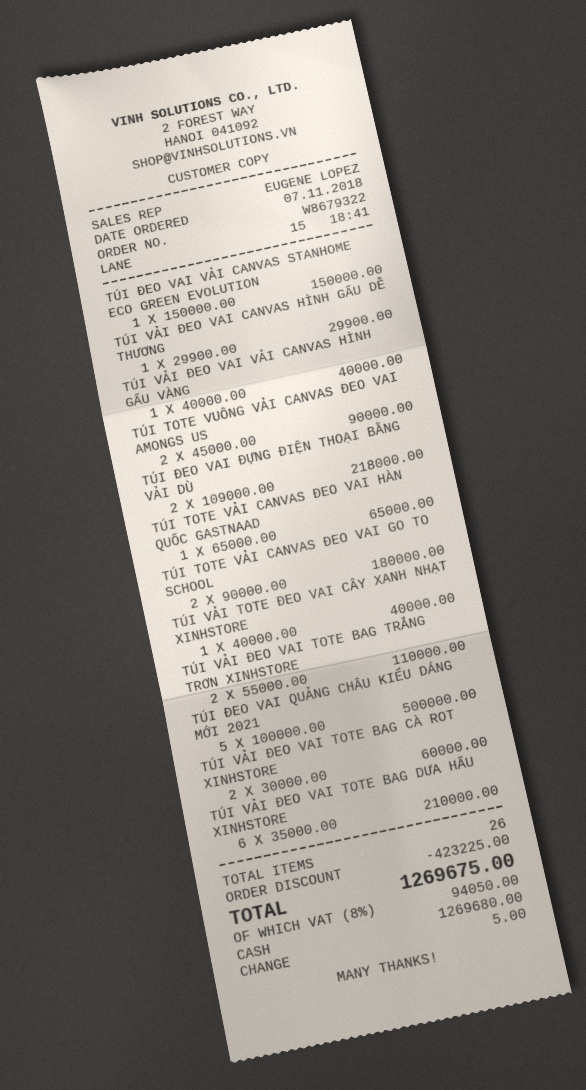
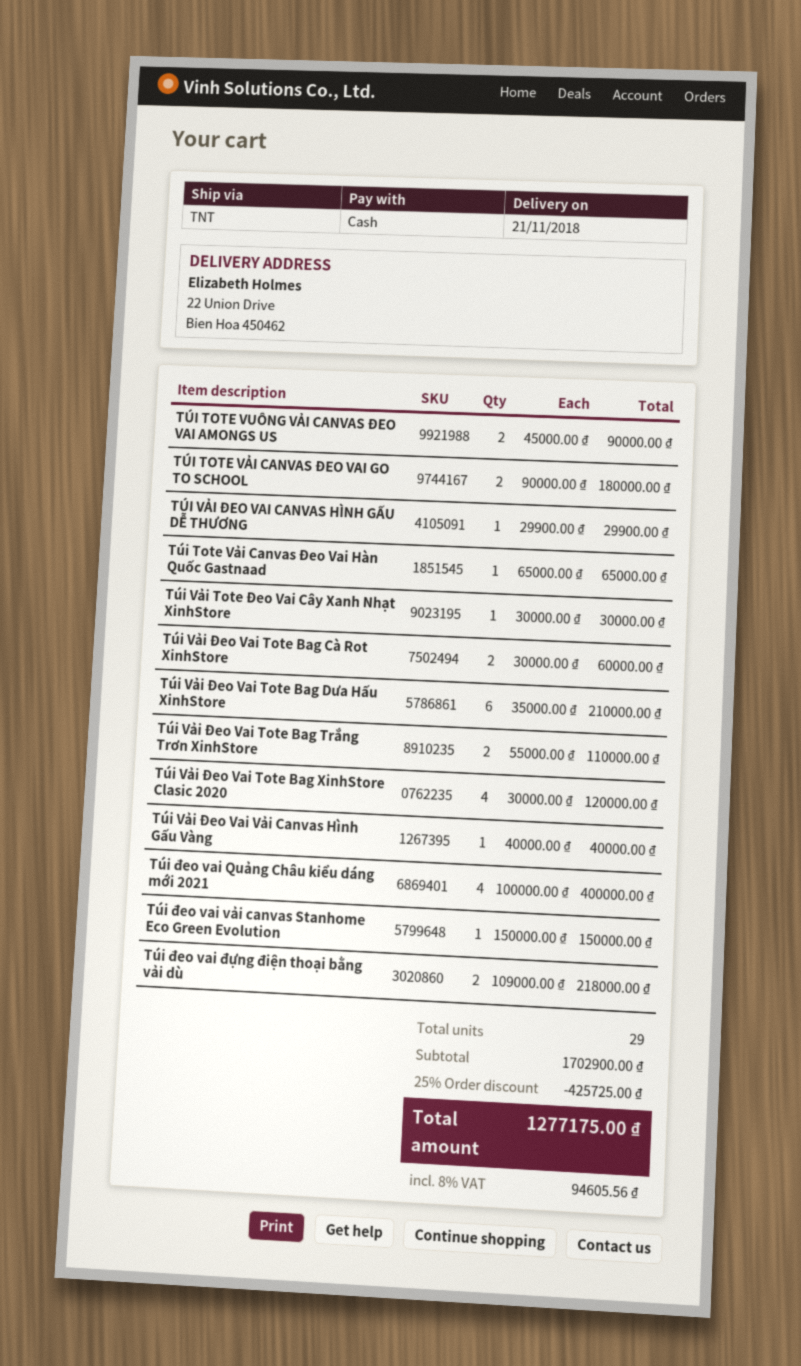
TÚI VẢI TOTE ĐEO VAI CÂY XANH NHẠT XINHSTORE: 1 x 40000.00 = 40000.00 -> 1 x 30000.00 = 30000.00
TÚI ĐEO VAI QUẢNG CHÂU KIỂU DÁNG MỚI 2021: 5 x 100000.00 = 500000.00 -> 4 x 100000.00 = 400000.00
Túi Vải Đeo Vai Tote Bag XinhStore Clasic 2020: none -> 4 x 30000.00 = 120000.00
total quantity: 26 -> 29
discount: 423225.00 -> 425725.00
tax: 8% = 94050.00 -> 8% = 94605.56
total: 1269675.00 -> 1277175.00

